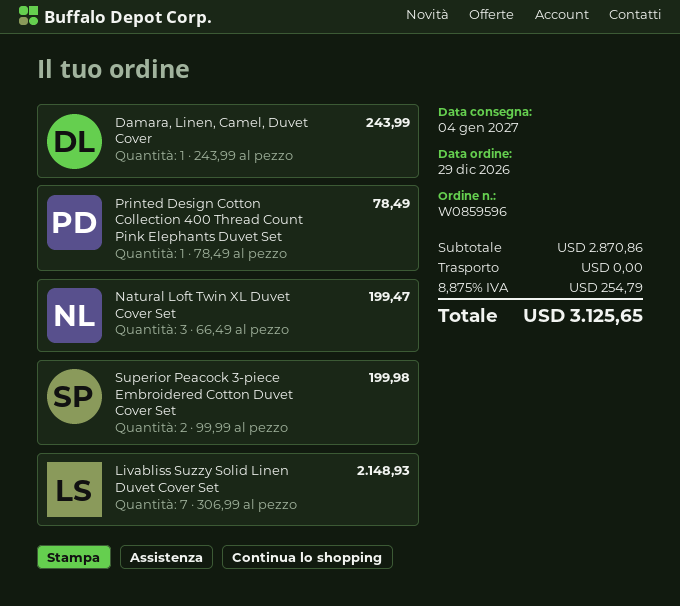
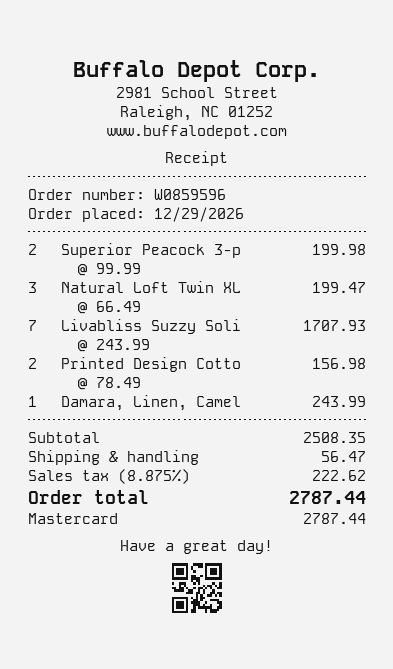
Printed Design Cotton Collection 400 Thread Count Pink Elephants Duvet Set: 1 x 78.49 = 78.49 -> 2 x 78.49 = 156.98
Livabliss Suzzy Solid Linen Duvet Cover Set: 7 x 306.99 = 2148.93 -> 7 x 243.99 = 1707.93
subtotal: 2870.86 -> 2508.35
shipping: 0.00 -> 56.47
tax: 8.875% = 254.79 -> 8.875% = 222.62
total: 3125.65 -> 2787.44

